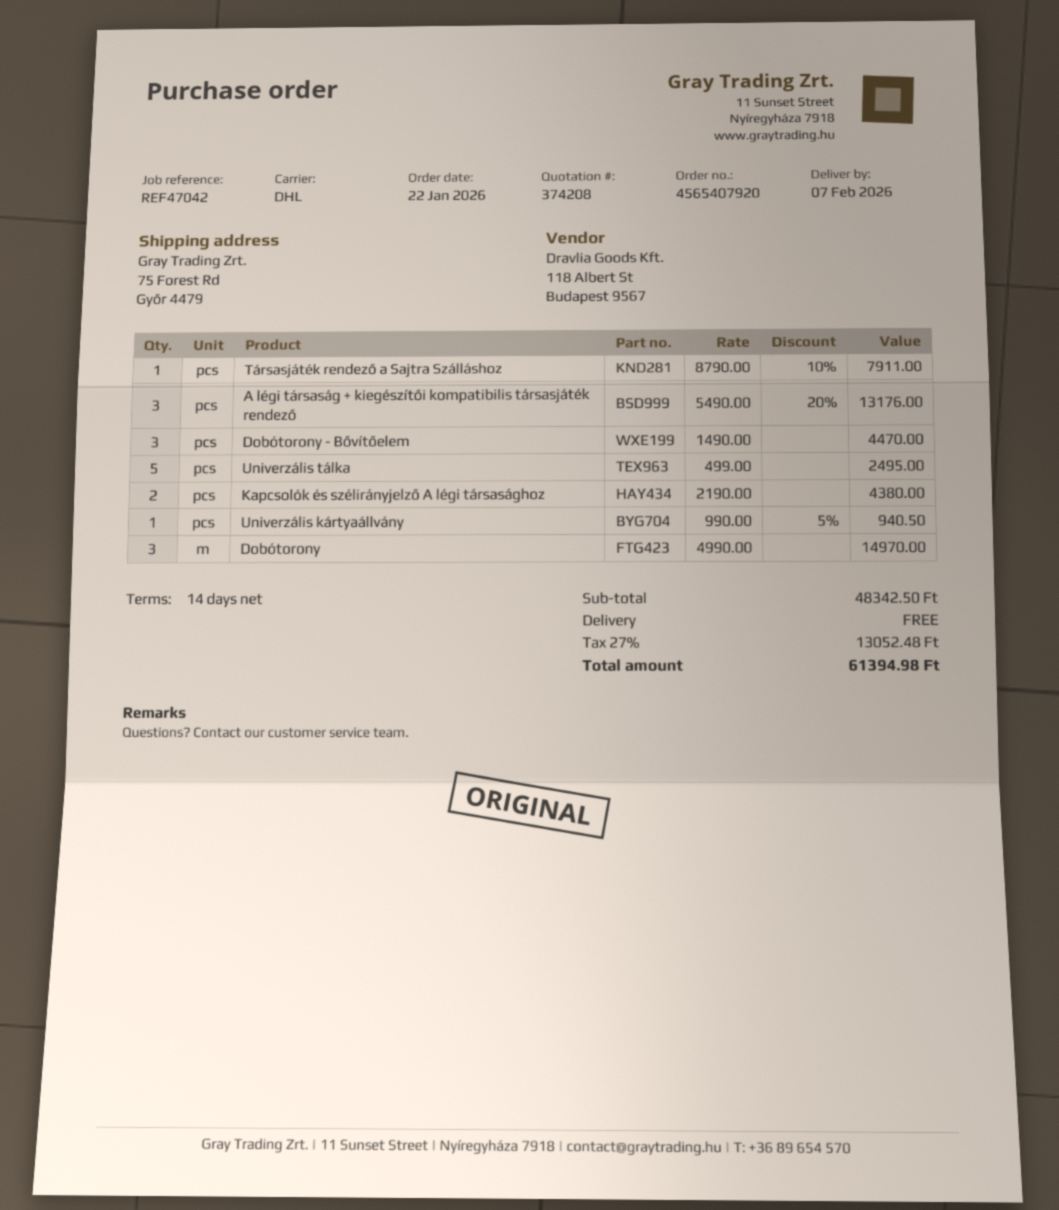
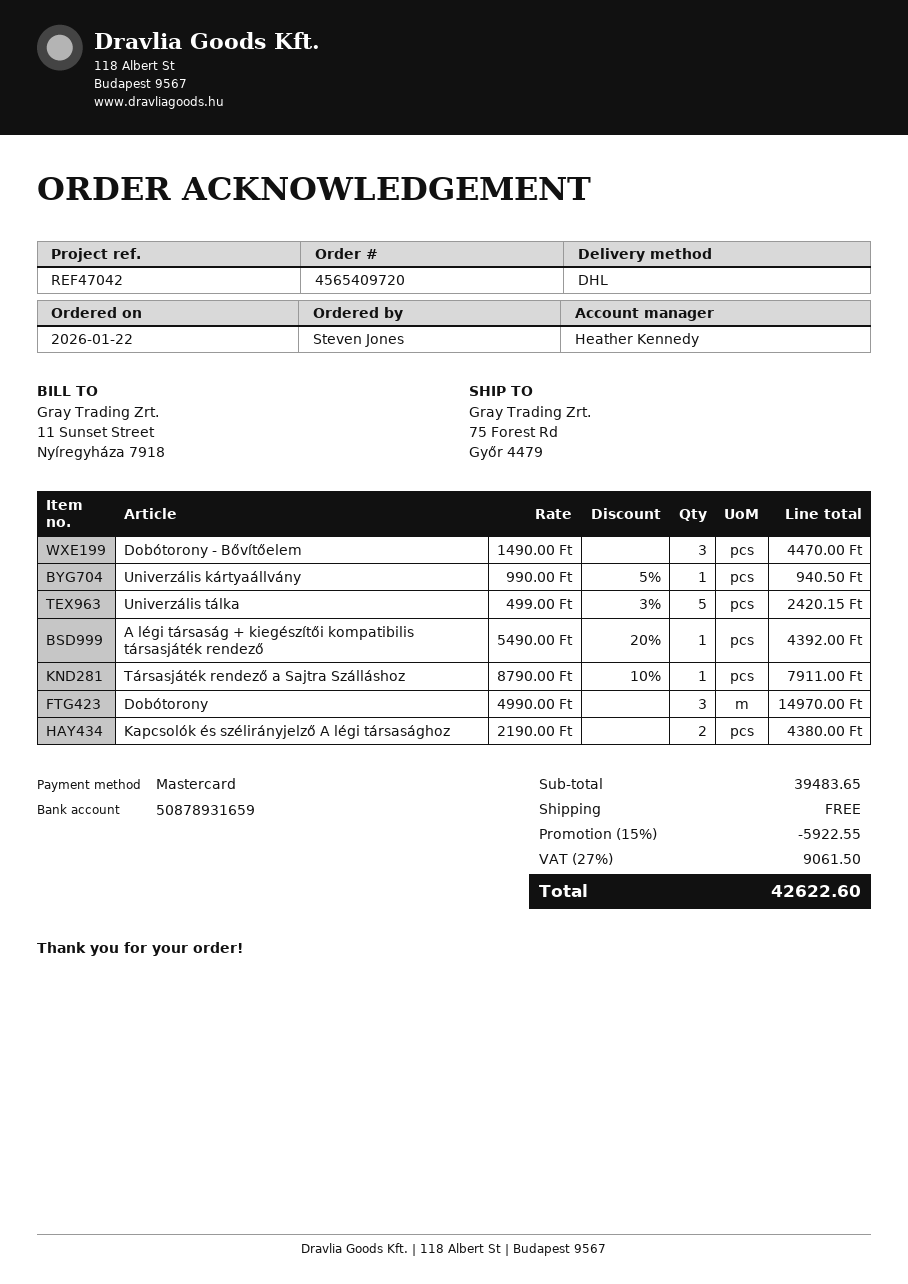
order number: 4565407920 -> 4565409720
A légi társaság + kiegészítői kompatibilis társasjáték rendező: 3 x 5490.00 - 20% = 13176.00 -> 1 x 5490.00 - 20% = 4392.00
Univerzális tálka: 5 x 499.00 = 2495.00 -> 5 x 499.00 - 3% = 2420.15
subtotal: 48342.50 -> 39483.65
discount: none -> 15% = 5922.55
tax: 27% = 13052.48 -> 27% = 9061.50
total: 61394.98 -> 42622.60

